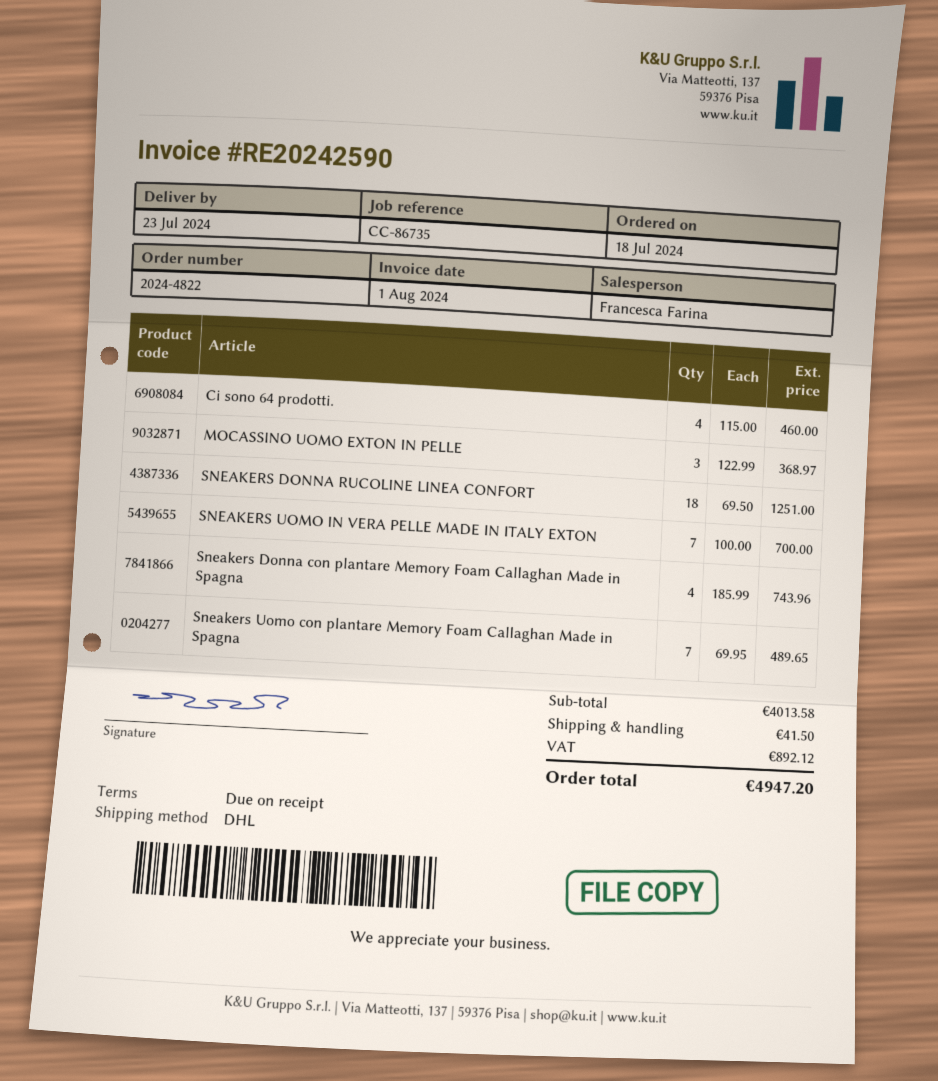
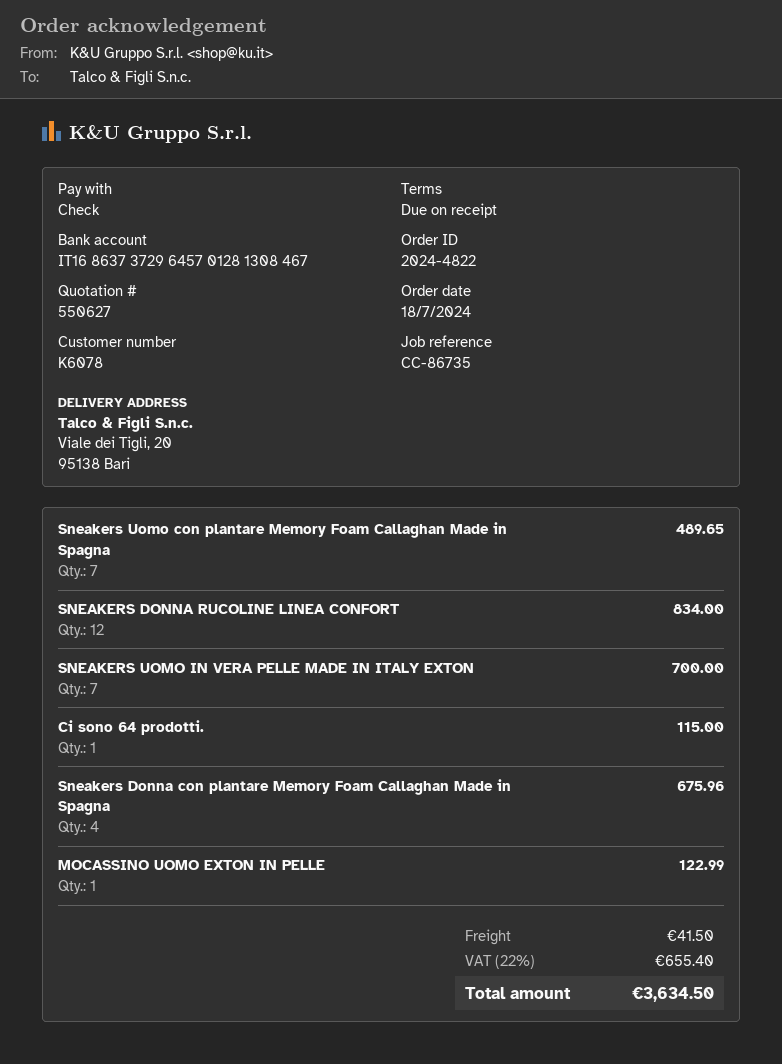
Ci sono 64 prodotti.: 4 for 460.00 -> 1 for 115.00
MOCASSINO UOMO EXTON IN PELLE: 3 for 368.97 -> 1 for 122.99
SNEAKERS DONNA RUCOLINE LINEA CONFORT: 18 for 1251.00 -> 12 for 834.00
Sneakers Donna con plantare Memory Foam Callaghan Made in Spagna: 4 for 743.96 -> 4 for 675.96
tax: 892.12 -> 655.40
total: 4947.20 -> 3634.50

